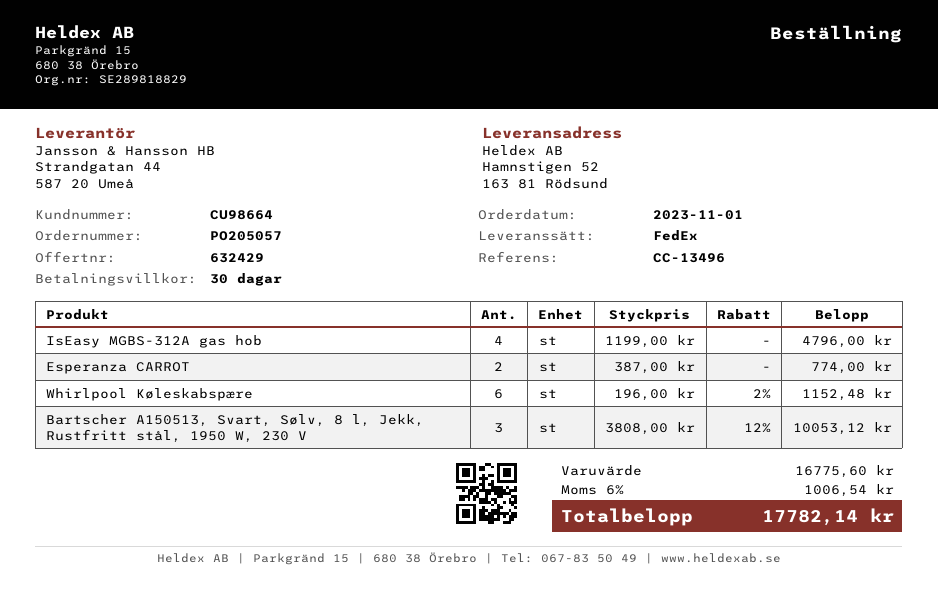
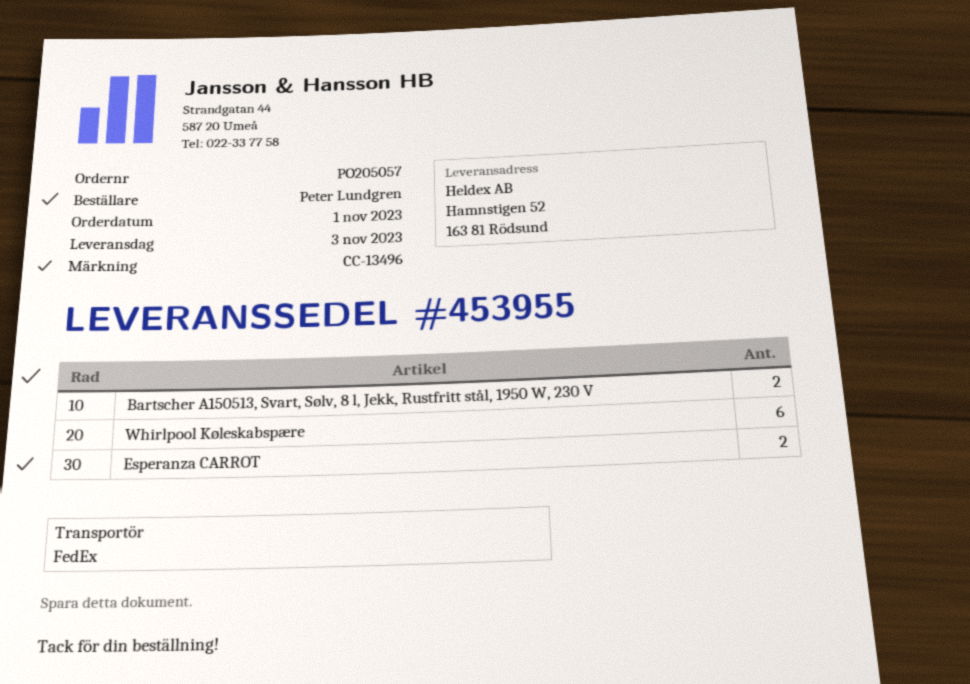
IsEasy MGBS-312A gas hob: 4 -> none
Bartscher A150513, Svart, Sølv, 8 l, Jekk, Rustfritt stål, 1950 W, 230 V: 3 -> 2

